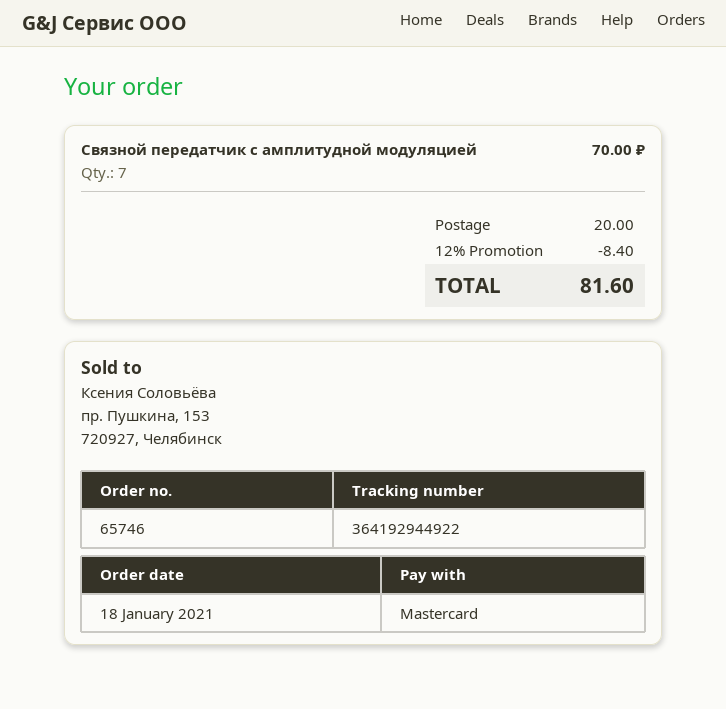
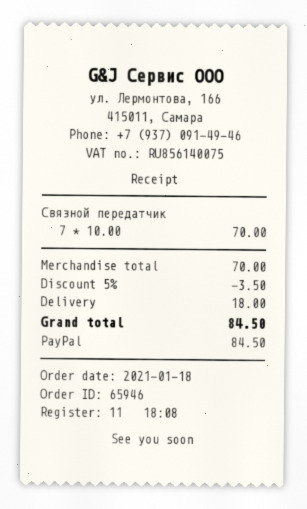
order number: 65746 -> 65946
payment method: Mastercard -> PayPal
discount: 12% = 8.40 -> 5% = 3.50
shipping: 20.00 -> 18.00
total: 81.60 -> 84.50

